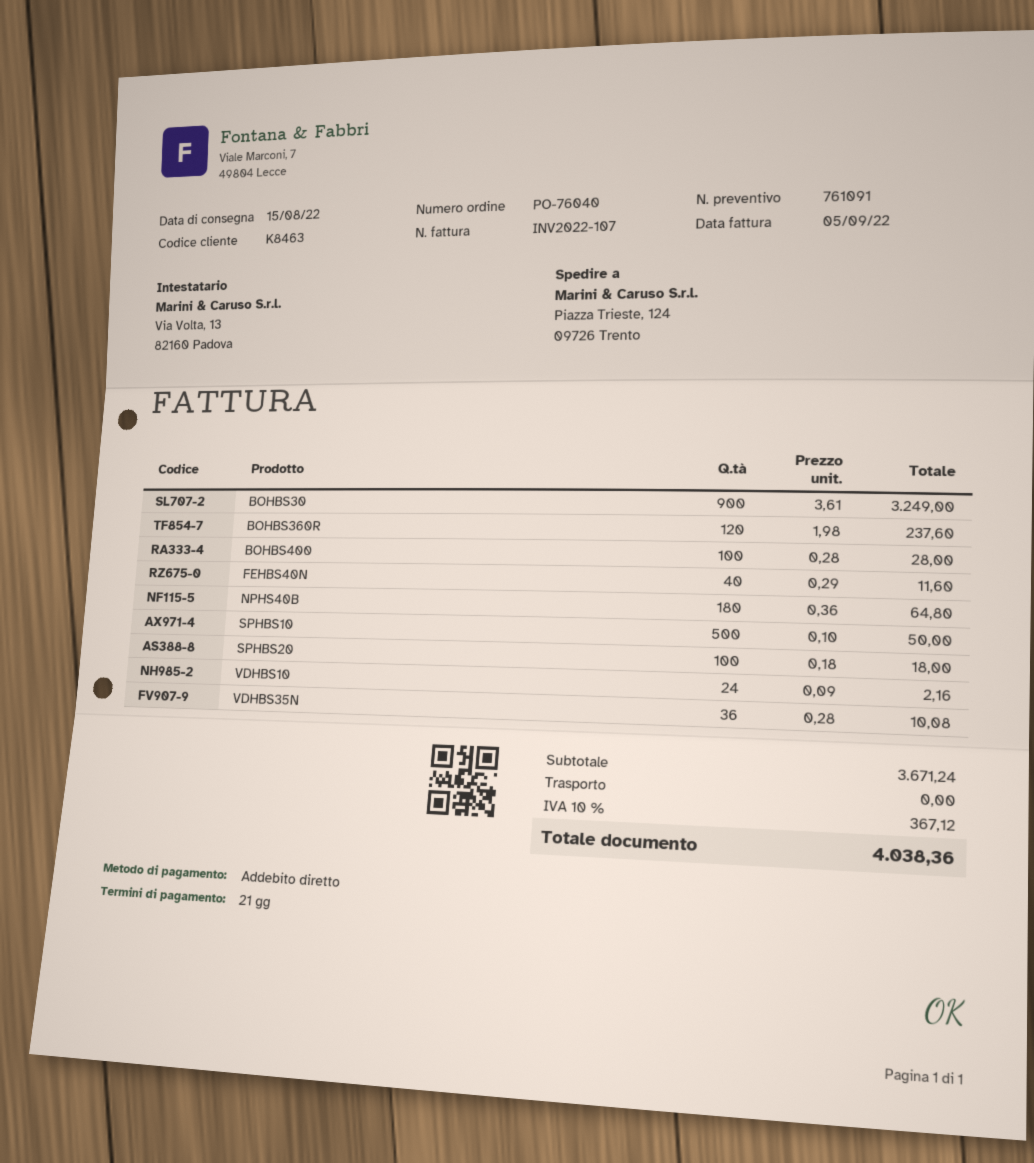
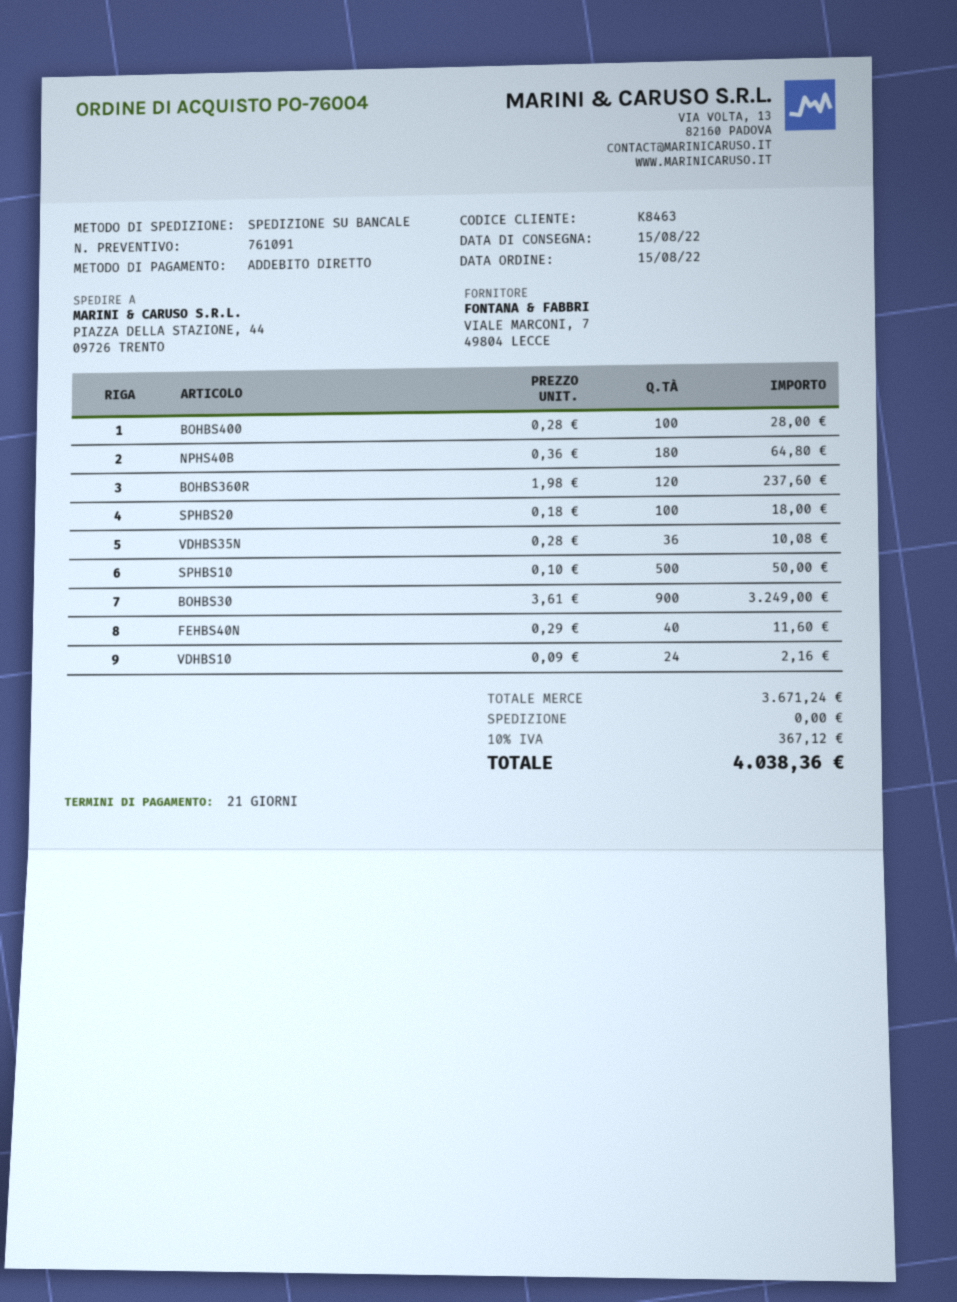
order number: PO-76040 -> PO-76004
ship to: Piazza Trieste, 124, 09726 Trento -> PIAZZA DELLA STAZIONE, 44, 09726 TRENTO

